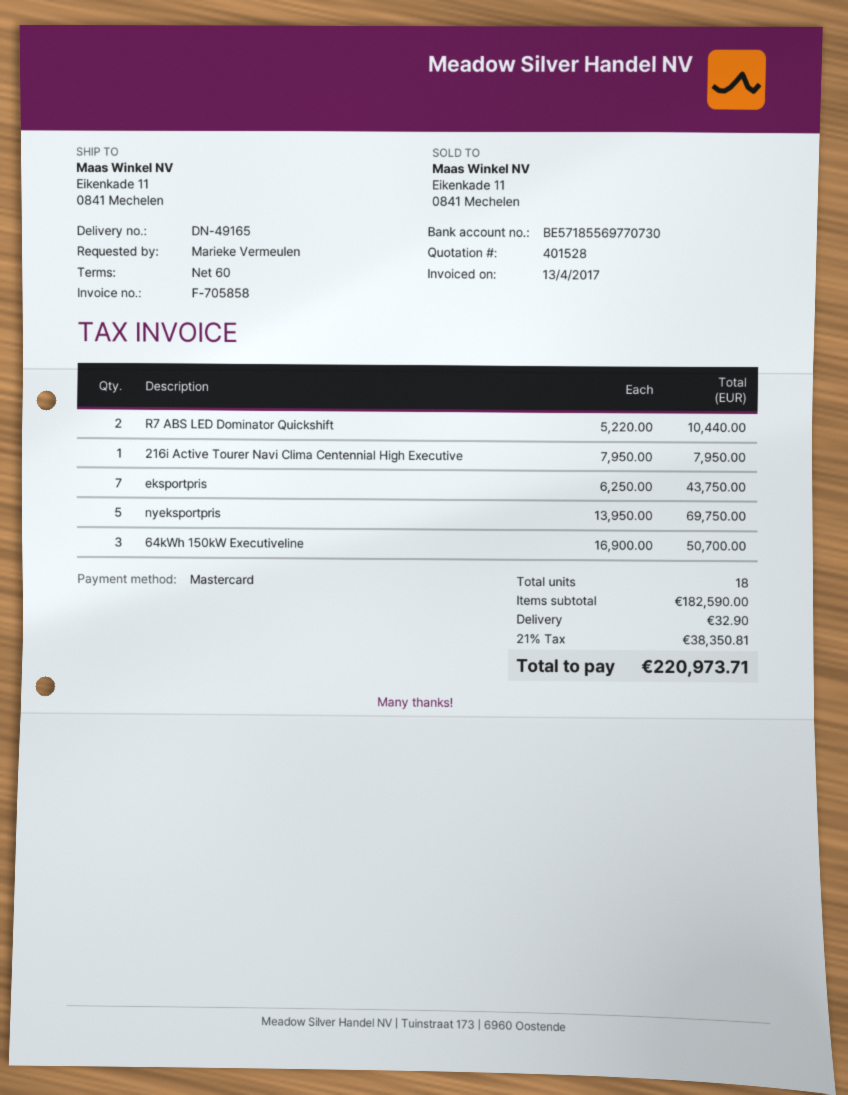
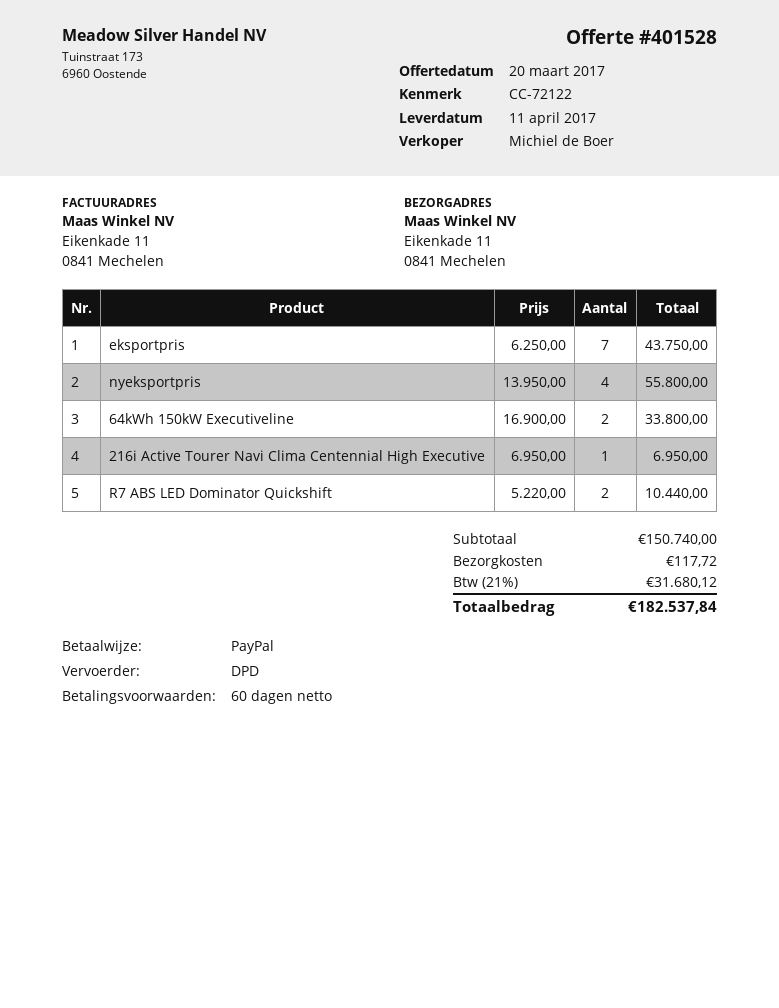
payment method: Mastercard -> PayPal
216i Active Tourer Navi Clima Centennial High Executive: 1 x 7950.00 = 7950.00 -> 1 x 6950.00 = 6950.00
nyeksportpris: 5 x 13950.00 = 69750.00 -> 4 x 13950.00 = 55800.00
64kWh 150kW Executiveline: 3 x 16900.00 = 50700.00 -> 2 x 16900.00 = 33800.00
subtotal: 182590.00 -> 150740.00
shipping: 32.90 -> 117.72
tax: 21% = 38350.81 -> 21% = 31680.12
total: 220973.71 -> 182537.84

